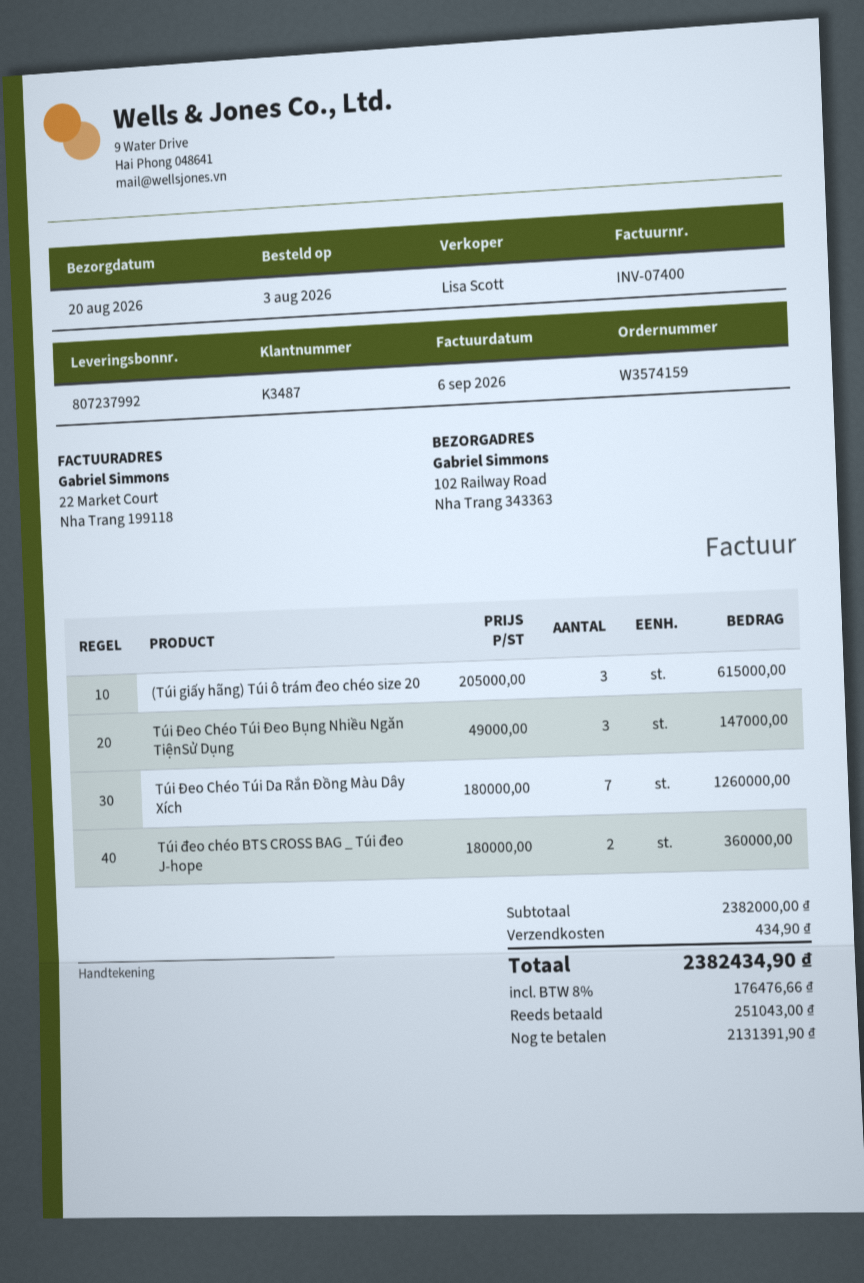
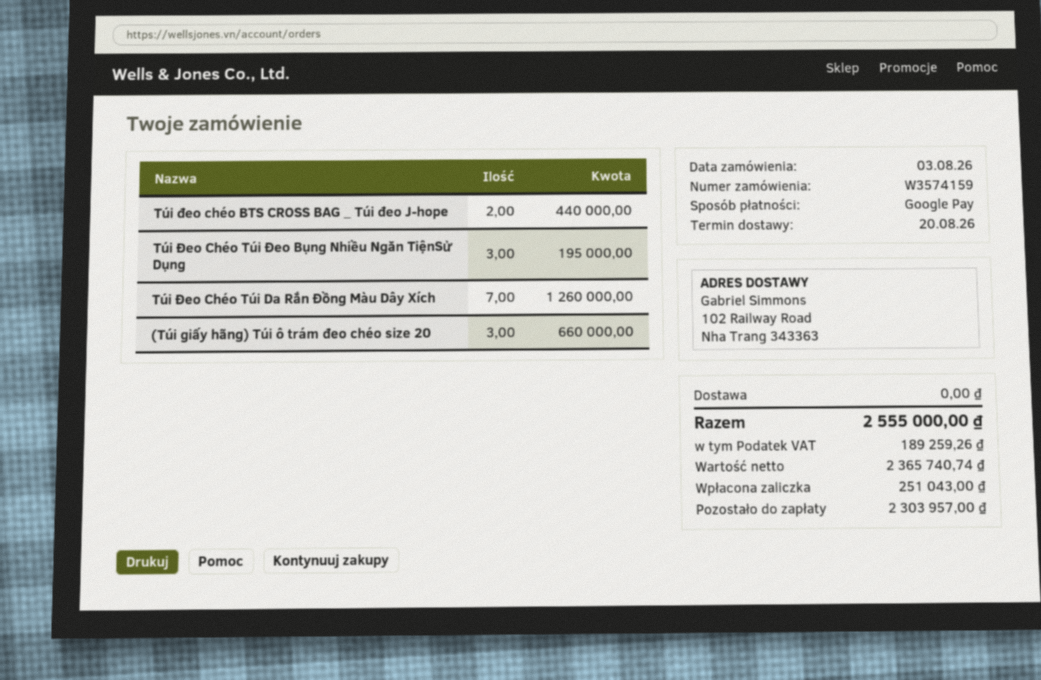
(Túi giấy hãng) Túi ô trám đeo chéo size 20: 3 for 615000.00 -> 3 for 660000.00
Túi Đeo Chéo Túi Đeo Bụng Nhiều Ngăn TiệnSử Dụng: 3 for 147000.00 -> 3 for 195000.00
Túi đeo chéo BTS CROSS BAG _ Túi đeo J-hope: 2 for 360000.00 -> 2 for 440000.00
shipping: 434.90 -> 0.00
tax: 176476.66 -> 189259.26
total: 2382434.90 -> 2555000.00
balance: 2131391.90 -> 2303957.00

